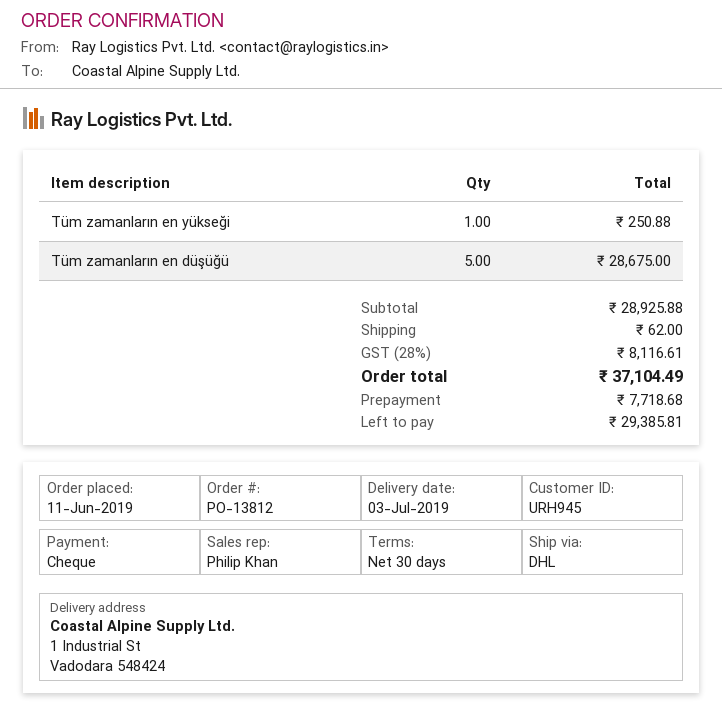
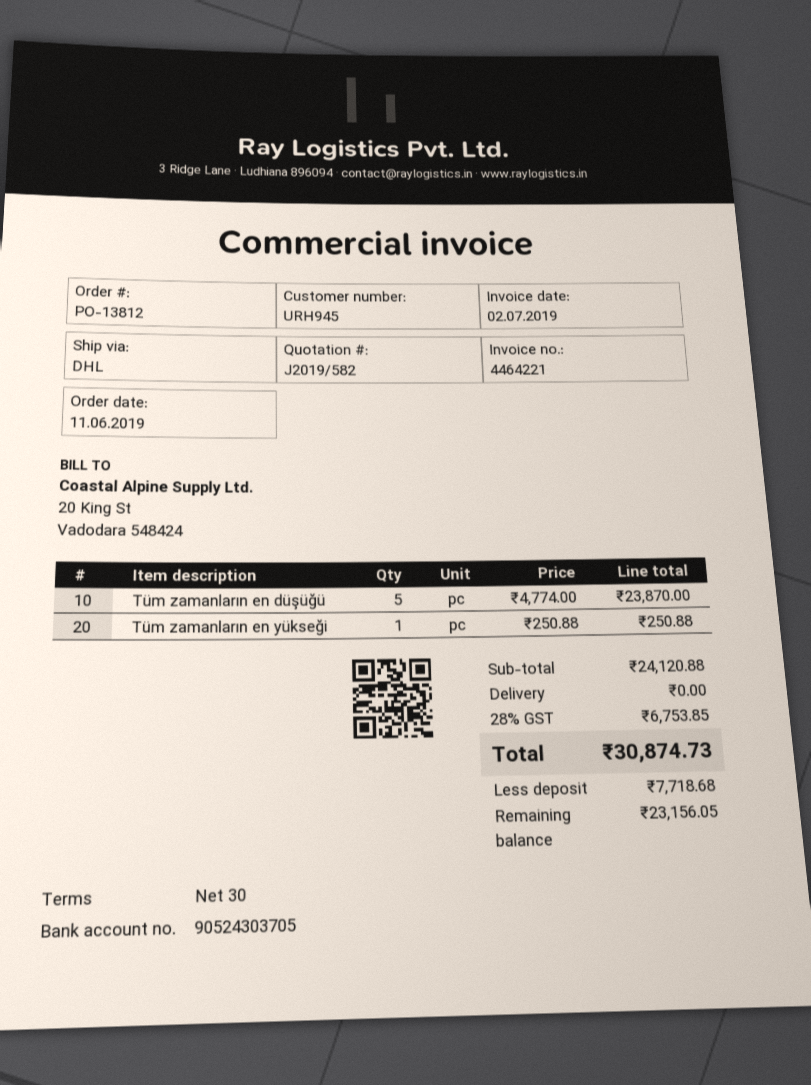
Tüm zamanların en düşüğü: 5 for 28675.00 -> 5 for 23870.00
subtotal: 28925.88 -> 24120.88
shipping: 62.00 -> 0.00
tax: 28% = 8116.61 -> 28% = 6753.85
total: 37104.49 -> 30874.73
balance: 29385.81 -> 23156.05

